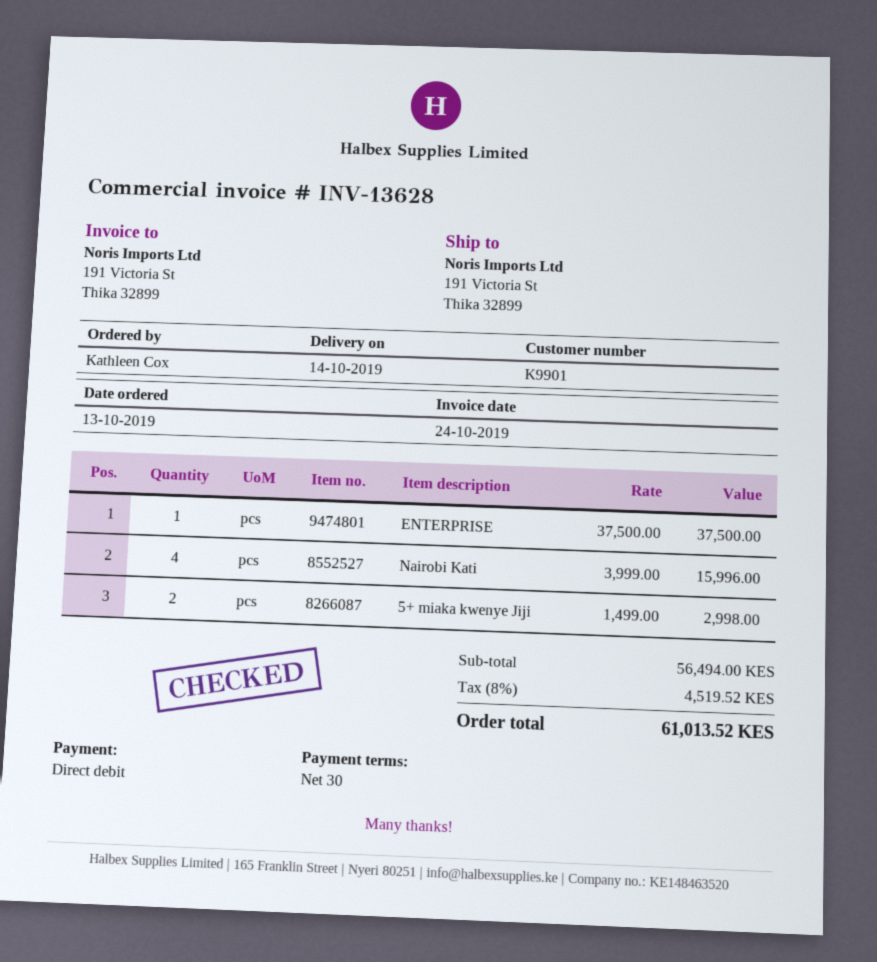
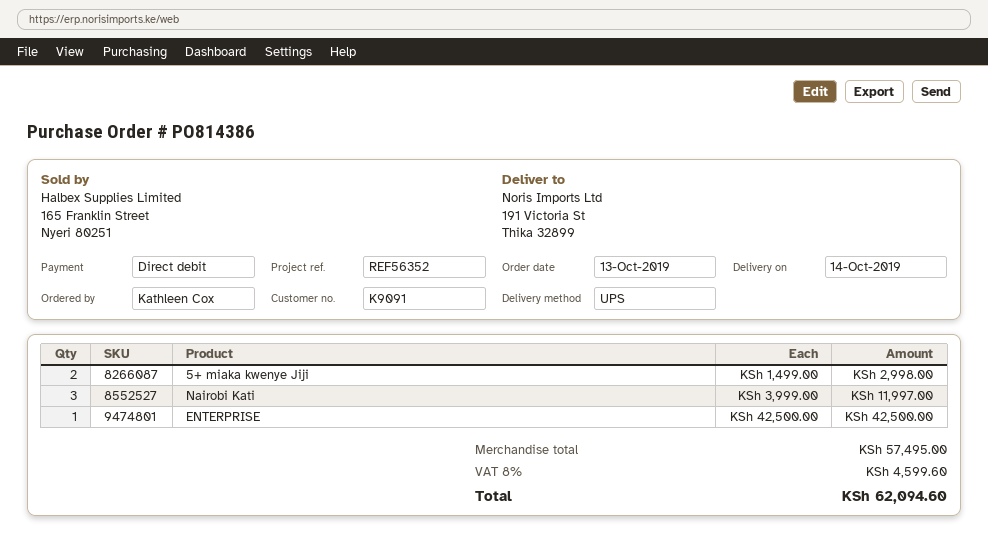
customer number: K9901 -> K9091
ENTERPRISE: 1 x 37500.00 = 37500.00 -> 1 x 42500.00 = 42500.00
Nairobi Kati: 4 x 3999.00 = 15996.00 -> 3 x 3999.00 = 11997.00
subtotal: 56494.00 -> 57495.00
tax: 8% = 4519.52 -> 8% = 4599.60
total: 61013.52 -> 62094.60

